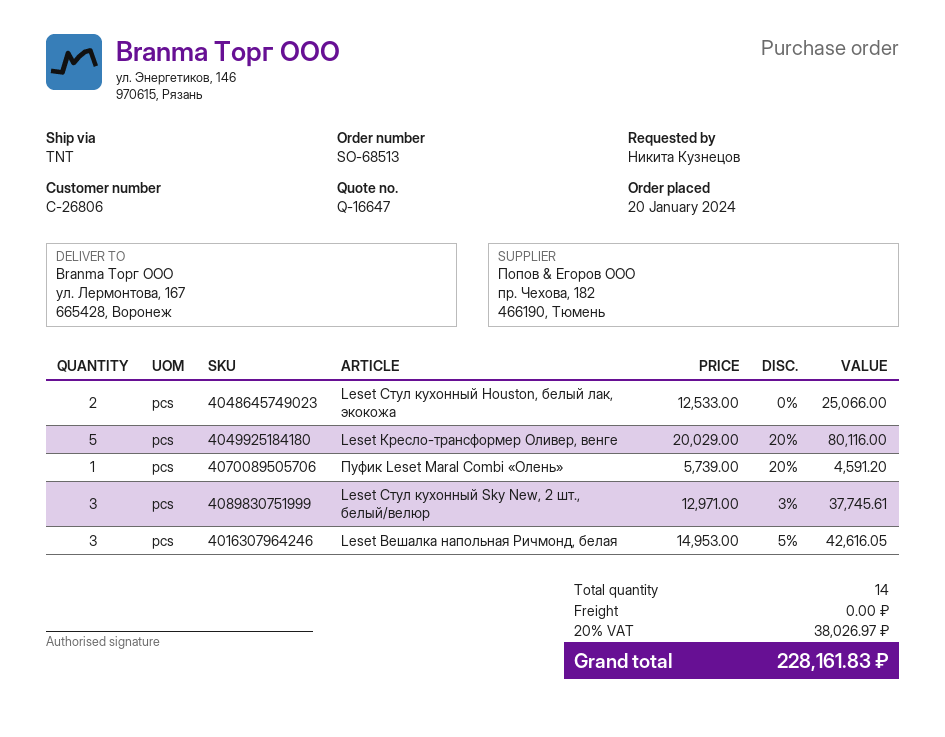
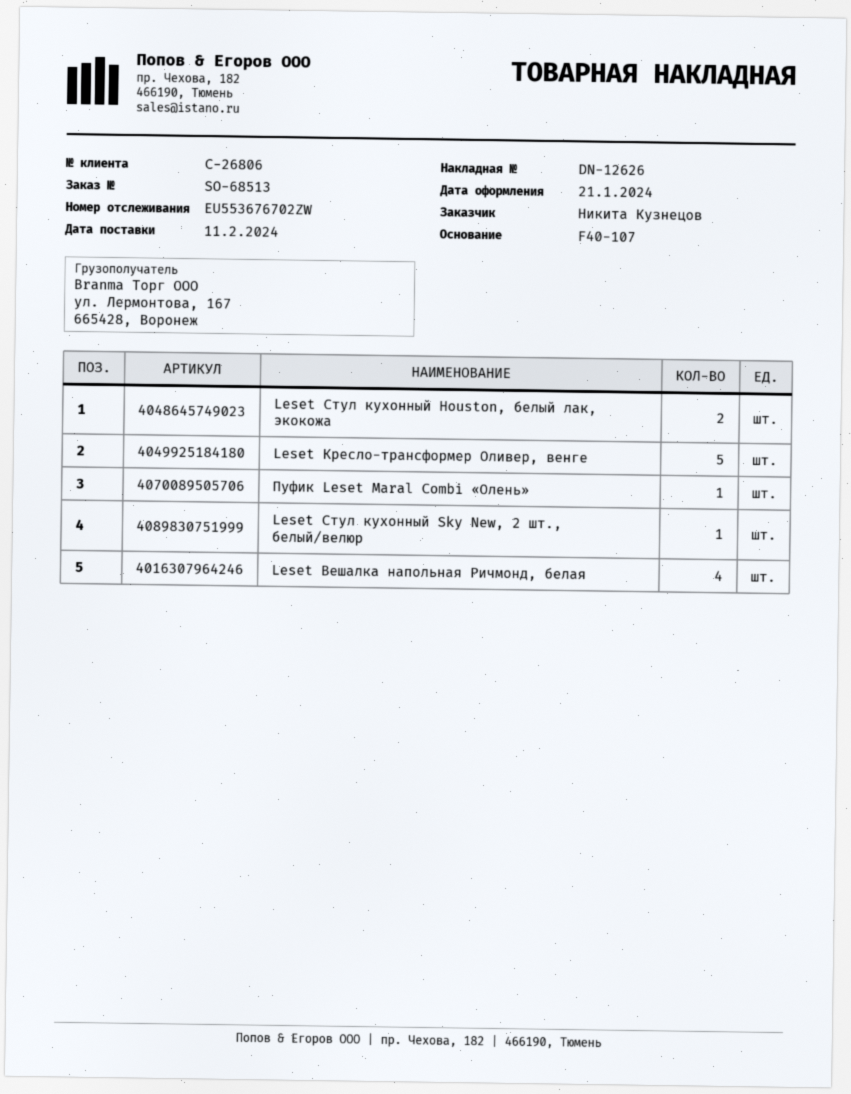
order date: 2024-01-20 -> 2024-01-21
Leset Стул кухонный Sky New, 2 шт., белый/велюр: 3 -> 1
Leset Вешалка напольная Ричмонд, белая: 3 -> 4

